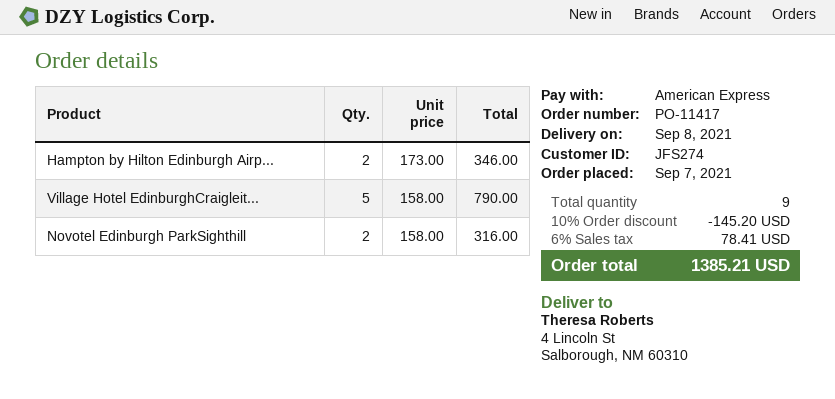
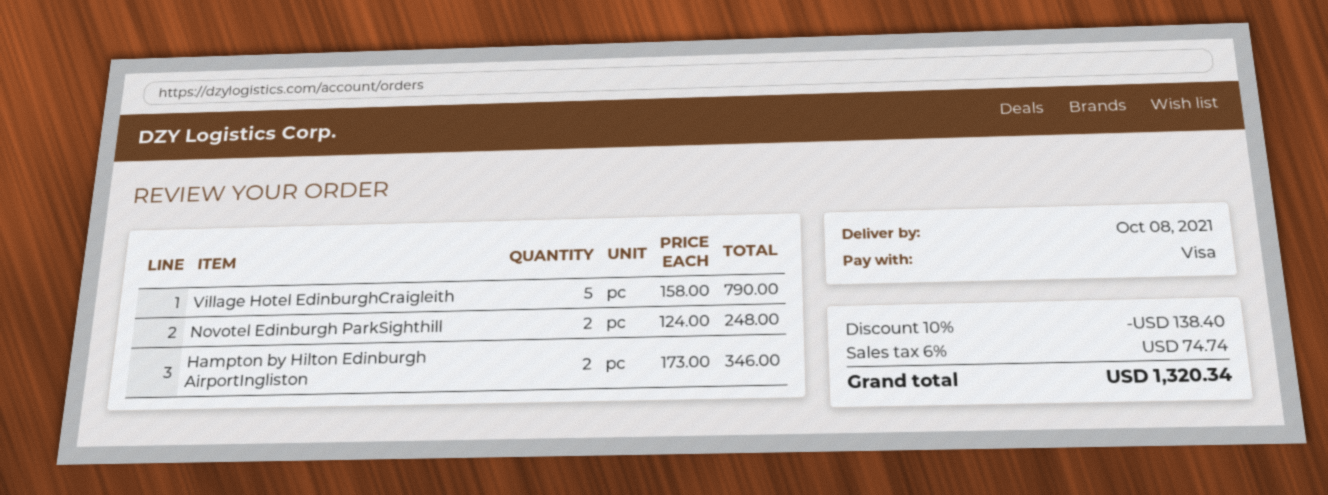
delivery date: 2021-09-08 -> 2021-10-08
payment method: American Express -> Visa
Novotel Edinburgh ParkSighthill: 2 x 158.00 = 316.00 -> 2 x 124.00 = 248.00
discount: 10% = 145.20 -> 10% = 138.40
tax: 6% = 78.41 -> 6% = 74.74
total: 1385.21 -> 1320.34

